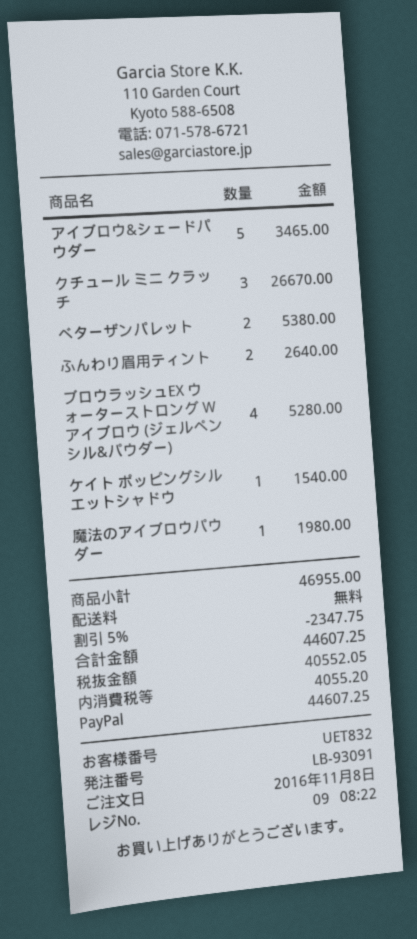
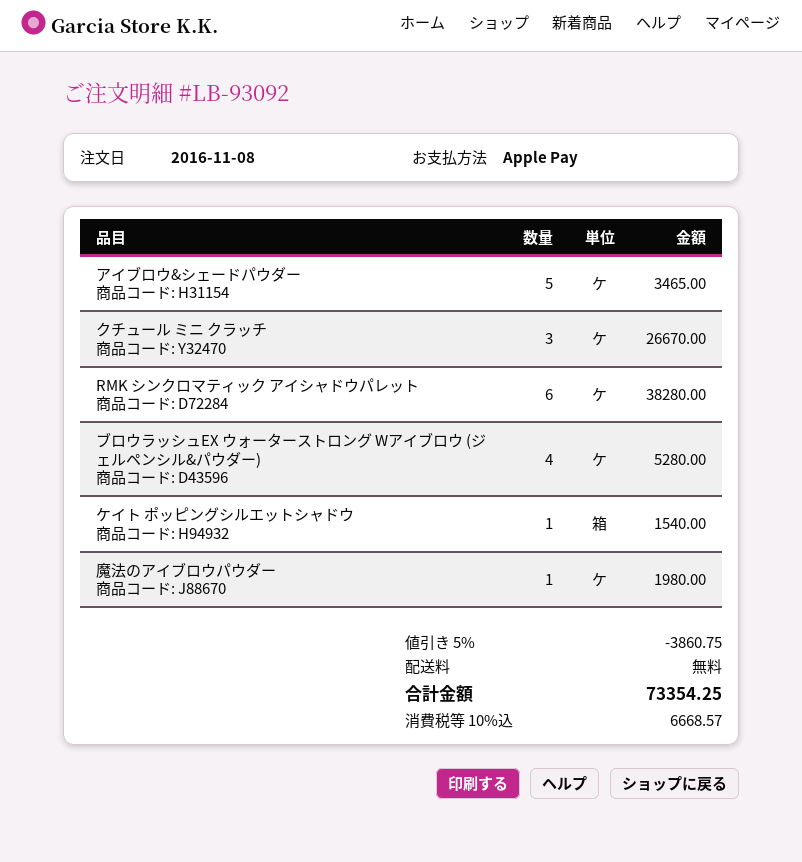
order number: LB-93091 -> LB-93092
payment method: PayPal -> Apple Pay
ベターザンパレット: 2 for 5380.00 -> none
ふんわり眉用ティント: 2 for 2640.00 -> none
RMK シンクロマティック アイシャドウパレット: none -> 6 for 38280.00
discount: 5% = 2347.75 -> 5% = 3860.75
tax: 4055.20 -> 6668.57
total: 44607.25 -> 73354.25

